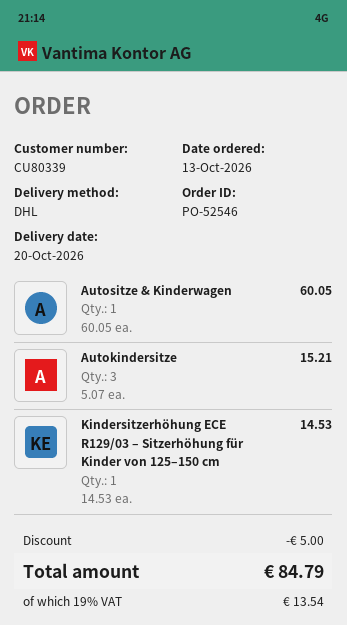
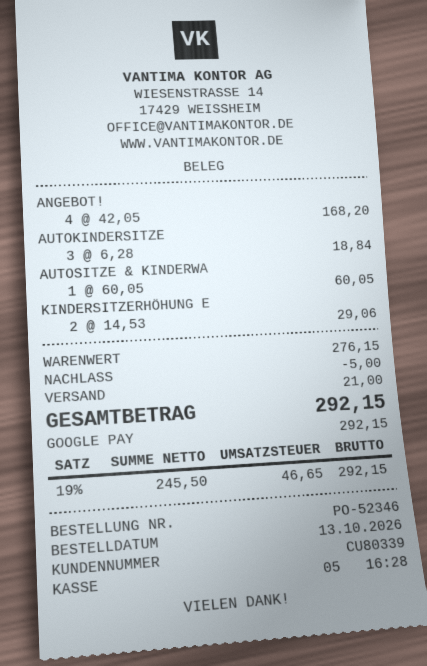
order number: PO-52546 -> PO-52346
Autokindersitze: 3 x 5.07 = 15.21 -> 3 x 6.28 = 18.84
Kindersitzerhöhung ECE R129/03 – Sitzerhöhung für Kinder von 125–150 cm: 1 x 14.53 = 14.53 -> 2 x 14.53 = 29.06
ANGEBOT!: none -> 4 x 42.05 = 168.20
shipping: none -> 21.00
tax: 19% = 13.54 -> 19% = 46.65
total: 84.79 -> 292.15

